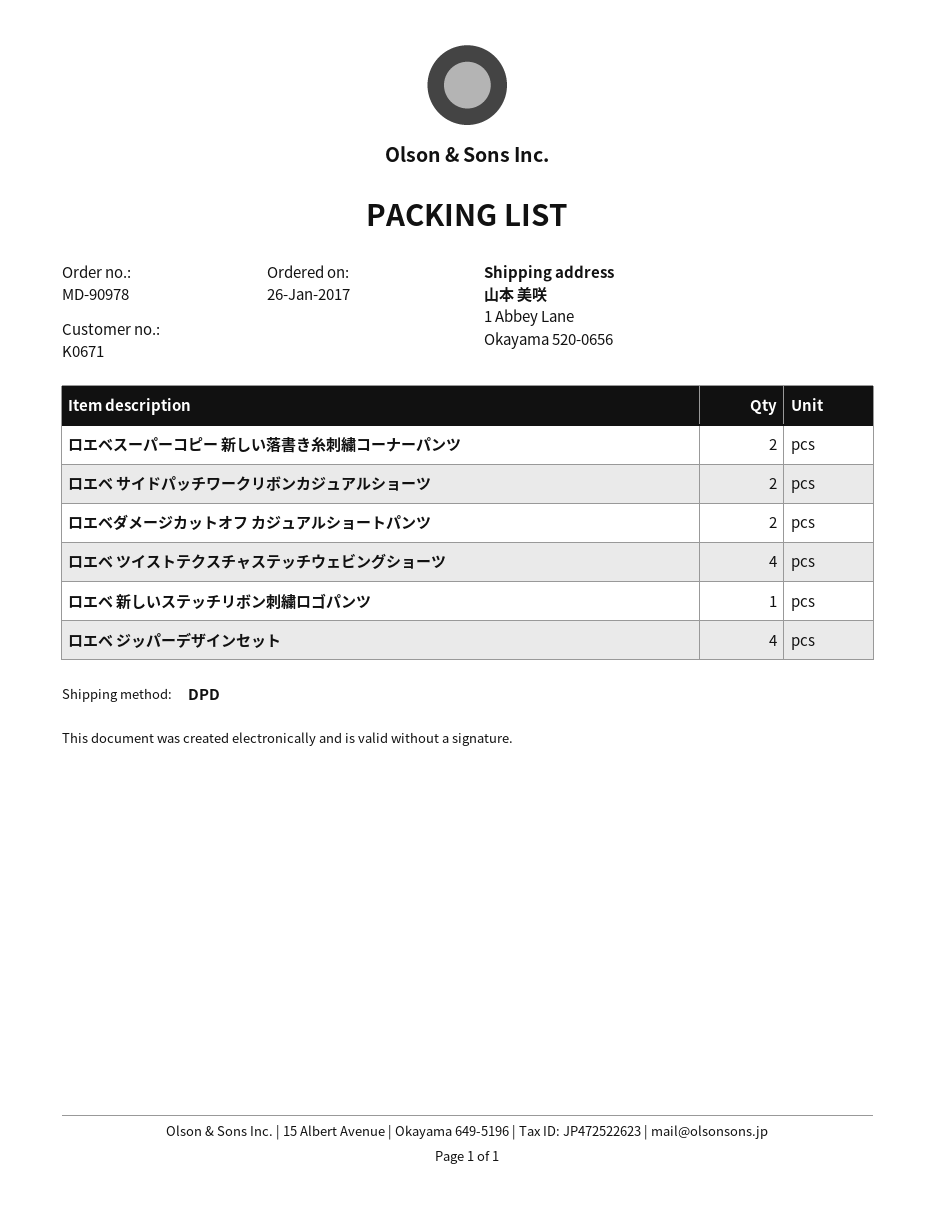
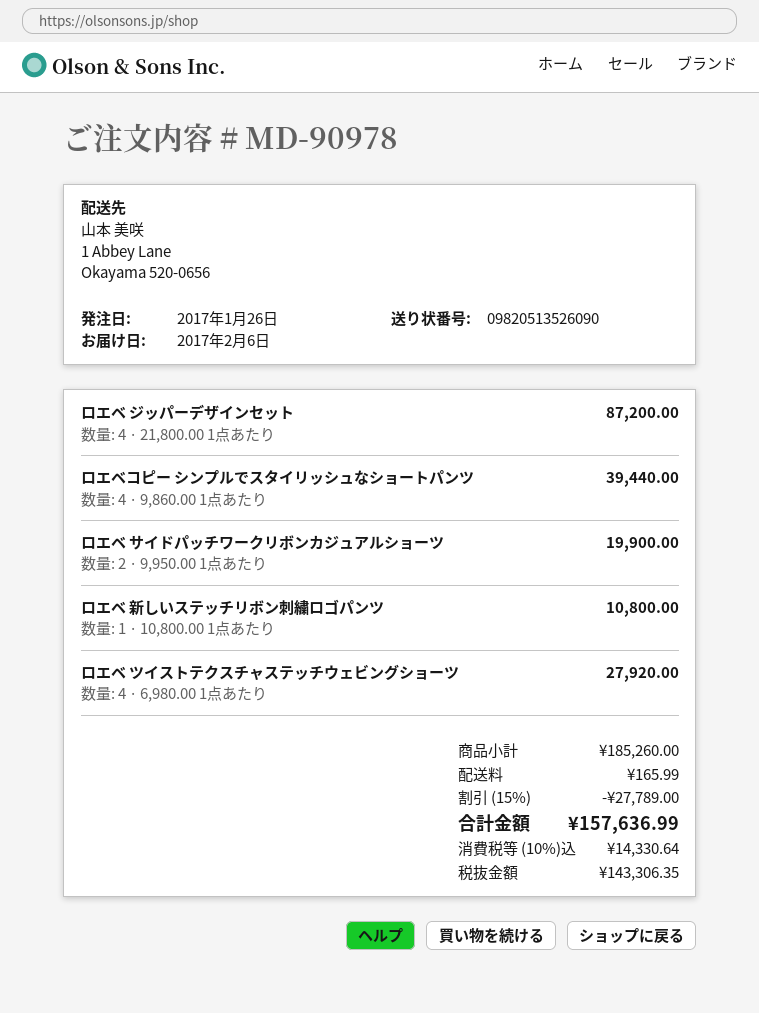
ロエベスーパーコピー 新しい落書き糸刺繍コーナーパンツ: 2 -> none
ロエベダメージカットオフ カジュアルショートパンツ: 2 -> none
ロエベコピー シンプルでスタイリッシュなショートパンツ: none -> 4

